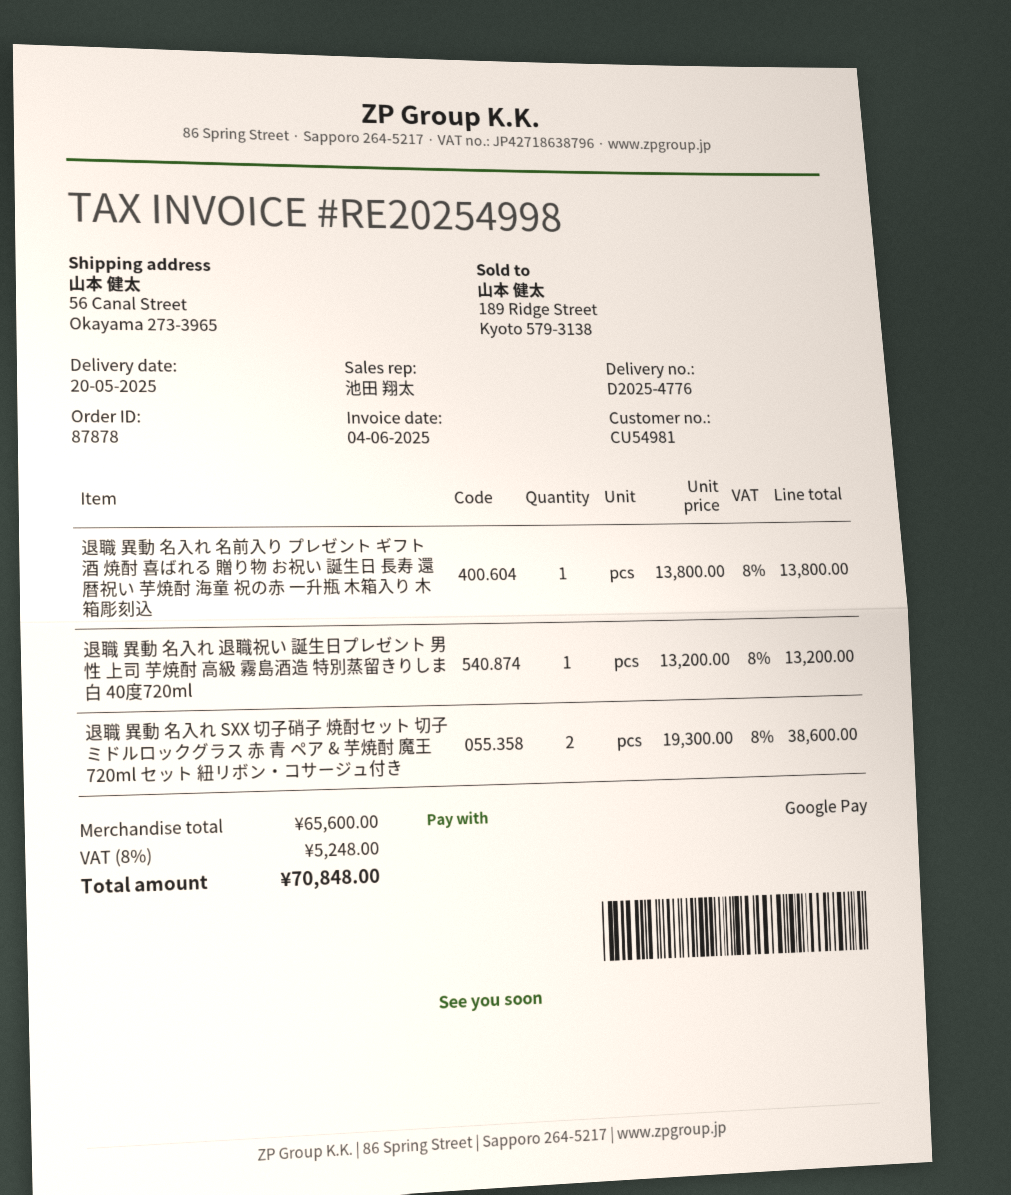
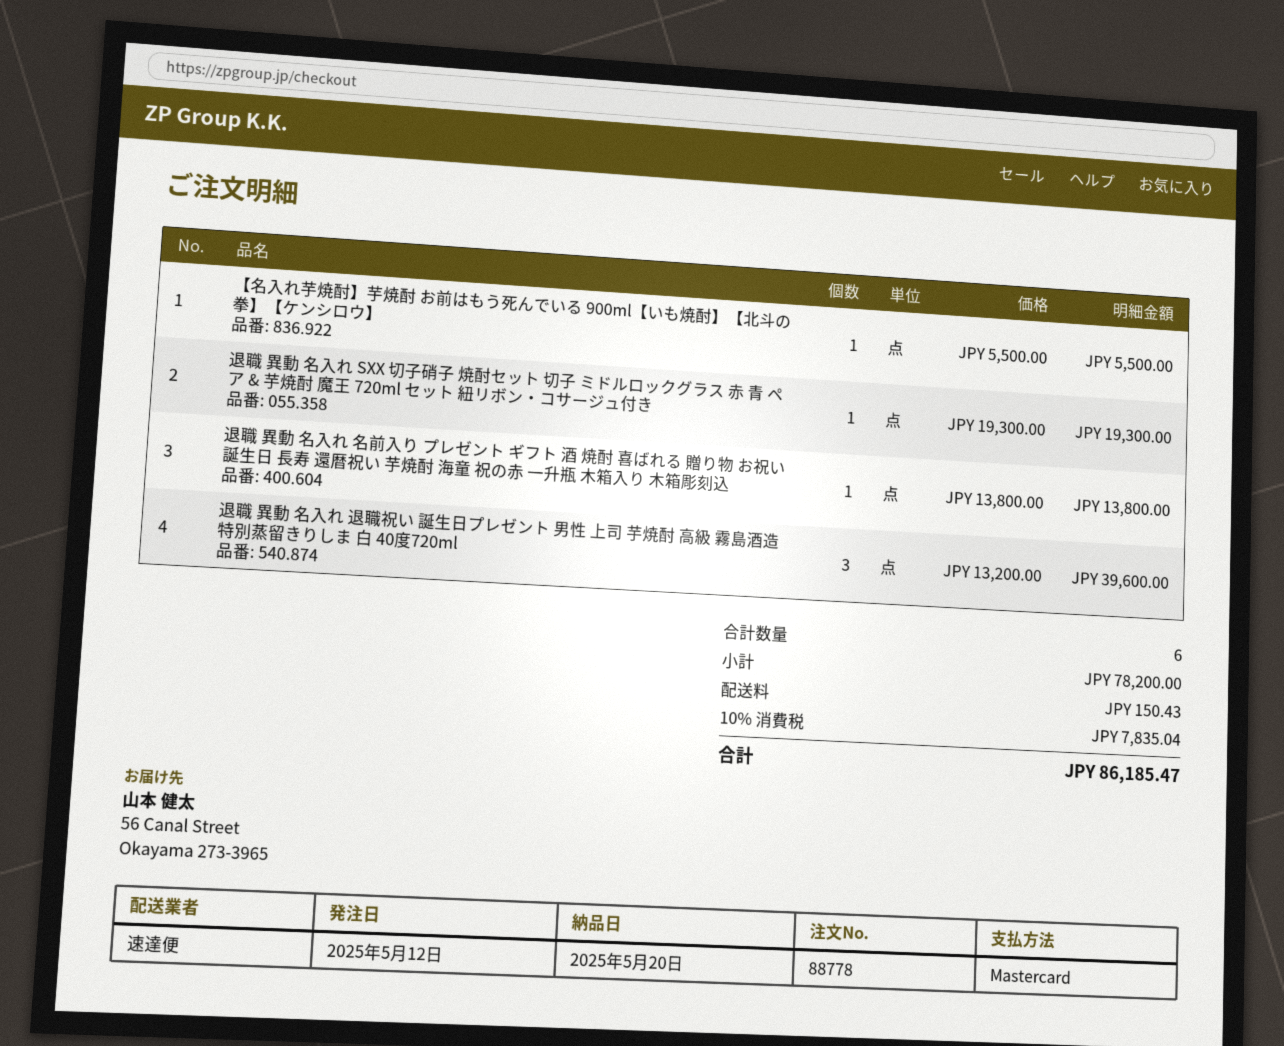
order number: 87878 -> 88778
payment method: Google Pay -> Mastercard
退職 異動 名入れ 退職祝い 誕生日プレゼント 男性 上司 芋焼酎 高級 霧島酒造 特別蒸留きりしま 白 40度720ml: 1 x 13200.00 = 13200.00 -> 3 x 13200.00 = 39600.00
退職 異動 名入れ SXX 切子硝子 焼酎セット 切子 ミドルロックグラス 赤 青 ペア & 芋焼酎 魔王 720ml セット 紐リボン・コサージュ付き: 2 x 19300.00 = 38600.00 -> 1 x 19300.00 = 19300.00
【名入れ芋焼酎】芋焼酎 お前はもう死んでいる 900ml【いも焼酎】【北斗の拳】【ケンシロウ】: none -> 1 x 5500.00 = 5500.00
subtotal: 65600.00 -> 78200.00
shipping: none -> 150.43
tax: 8% = 5248.00 -> 10% = 7835.04
total: 70848.00 -> 86185.47

